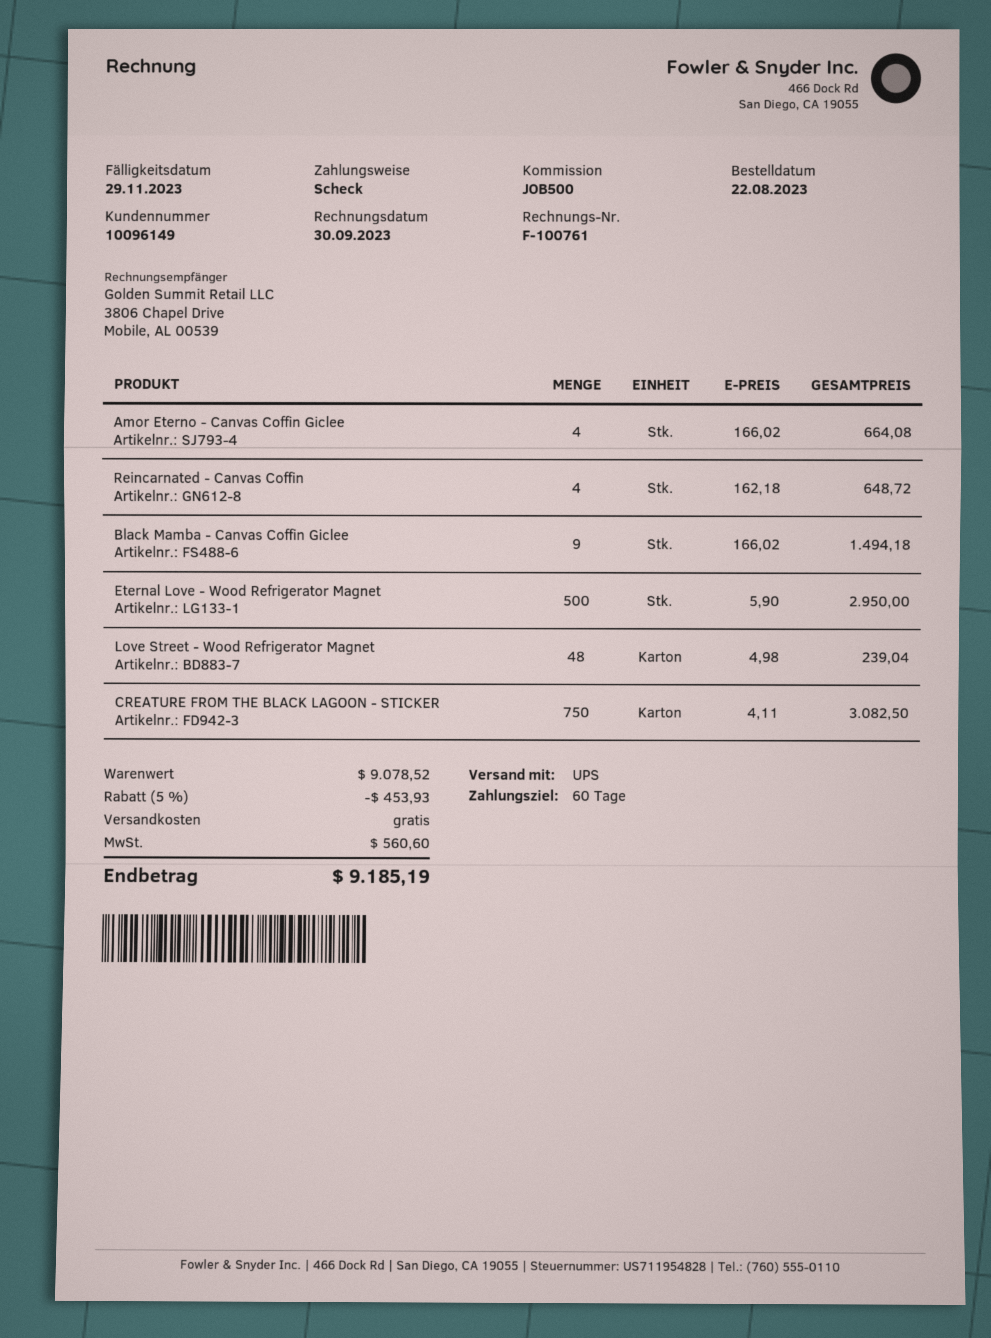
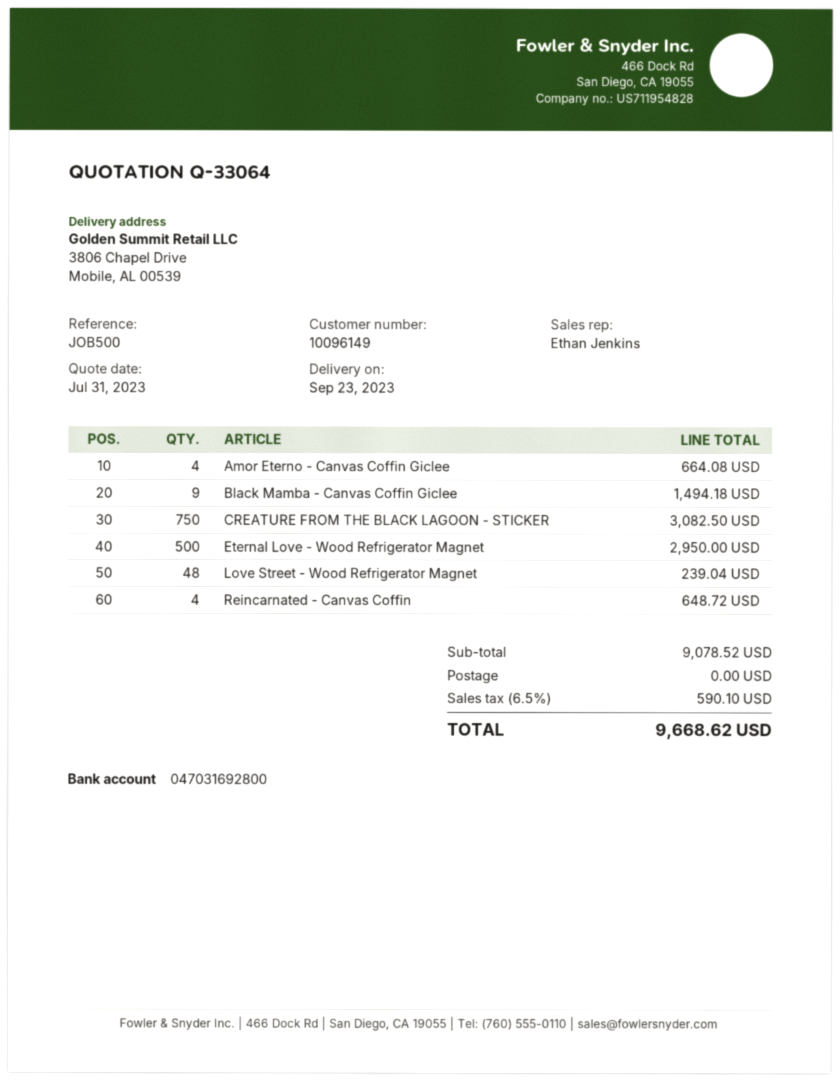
discount: 5% = 453.93 -> none
tax: 560.60 -> 590.10
total: 9185.19 -> 9668.62

